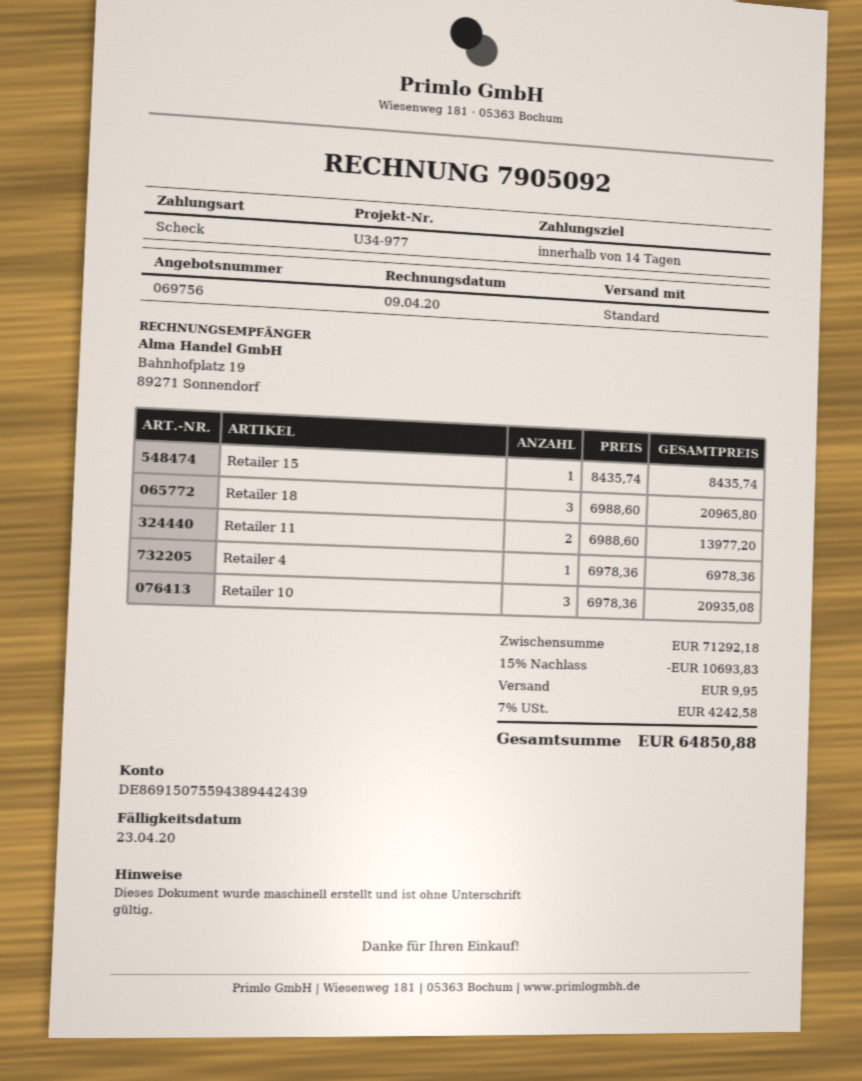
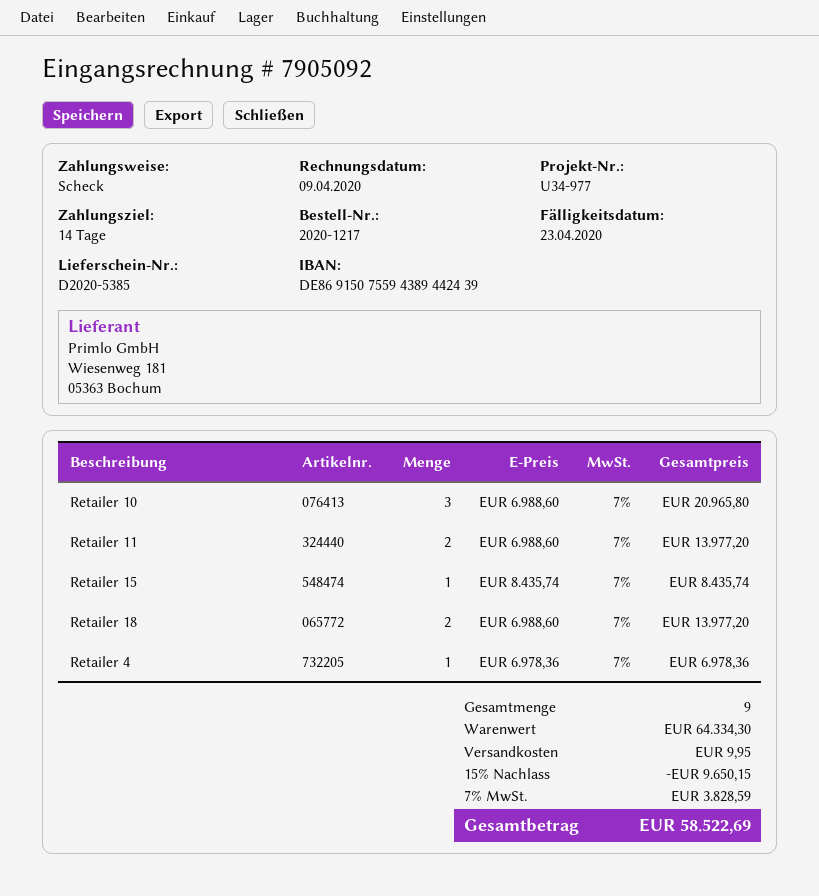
Retailer 18: 3 x 6988.60 = 20965.80 -> 2 x 6988.60 = 13977.20
Retailer 10: 3 x 6978.36 = 20935.08 -> 3 x 6988.60 = 20965.80
subtotal: 71292.18 -> 64334.30
discount: 15% = 10693.83 -> 15% = 9650.15
tax: 7% = 4242.58 -> 7% = 3828.59
total: 64850.88 -> 58522.69

